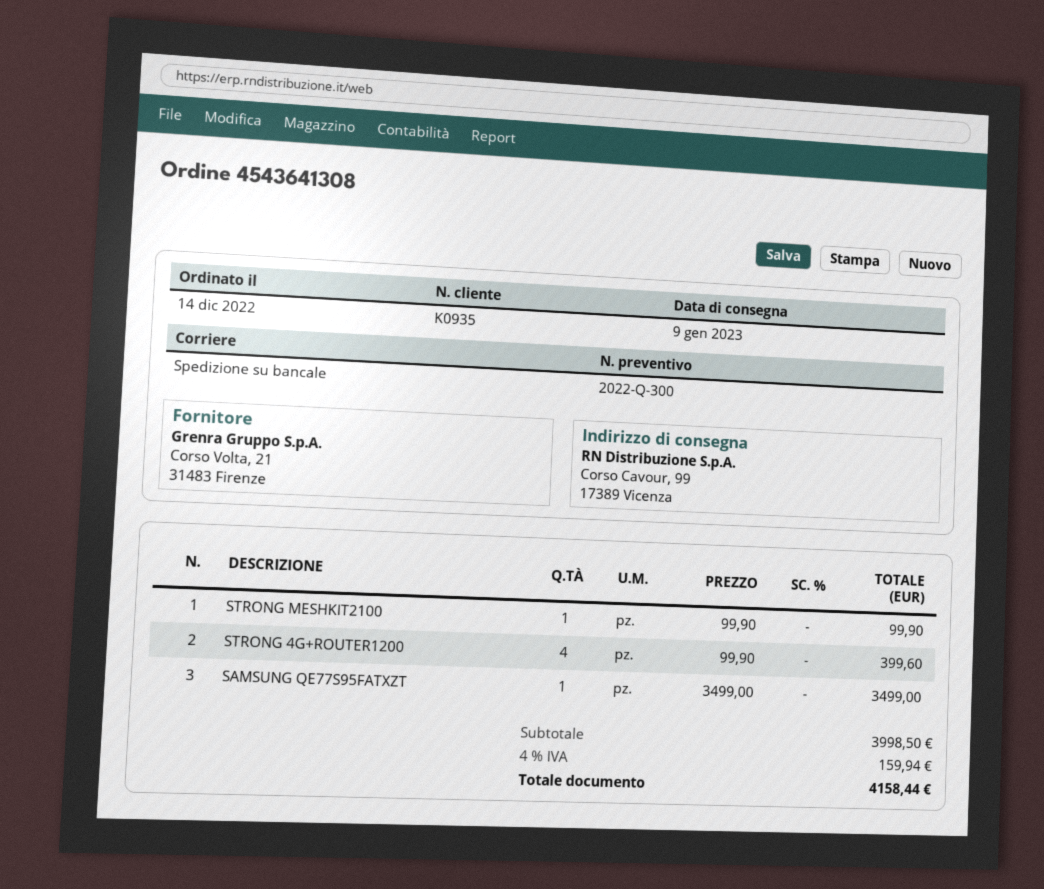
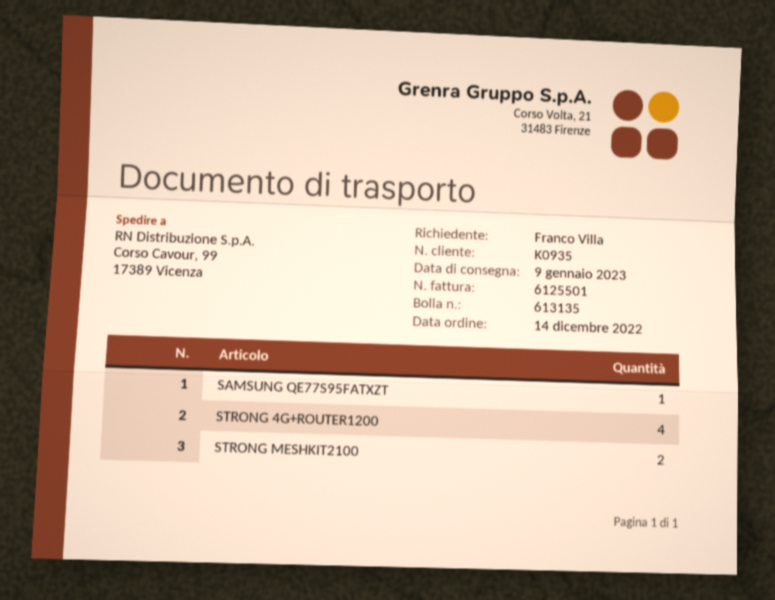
STRONG MESHKIT2100: 1 -> 2

